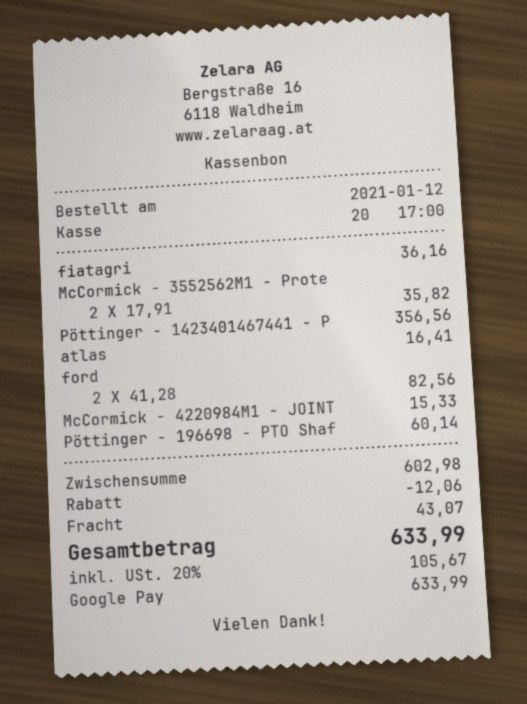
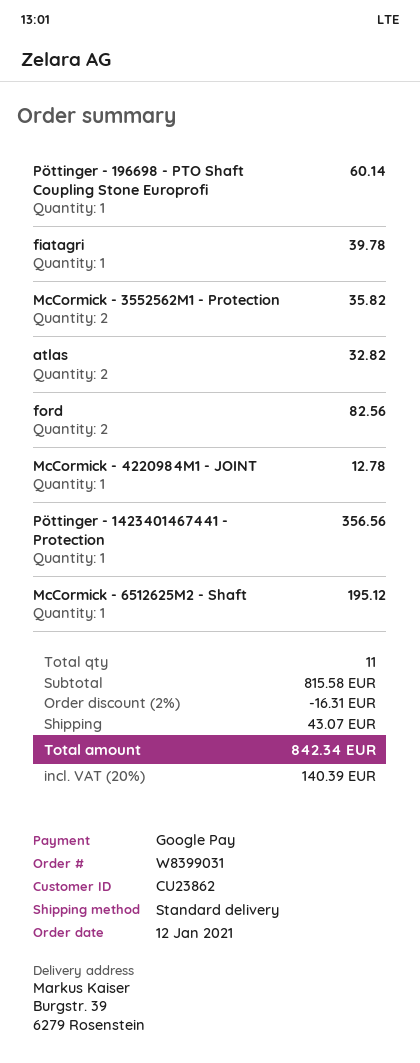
fiatagri: 1 for 36.16 -> 1 for 39.78
atlas: 1 for 16.41 -> 2 for 32.82
McCormick - 4220984M1 - JOINT: 1 for 15.33 -> 1 for 12.78
McCormick - 6512625M2 - Shaft: none -> 1 for 195.12
subtotal: 602.98 -> 815.58
discount: 12.06 -> 16.31
tax: 20% = 105.67 -> 20% = 140.39
total: 633.99 -> 842.34

